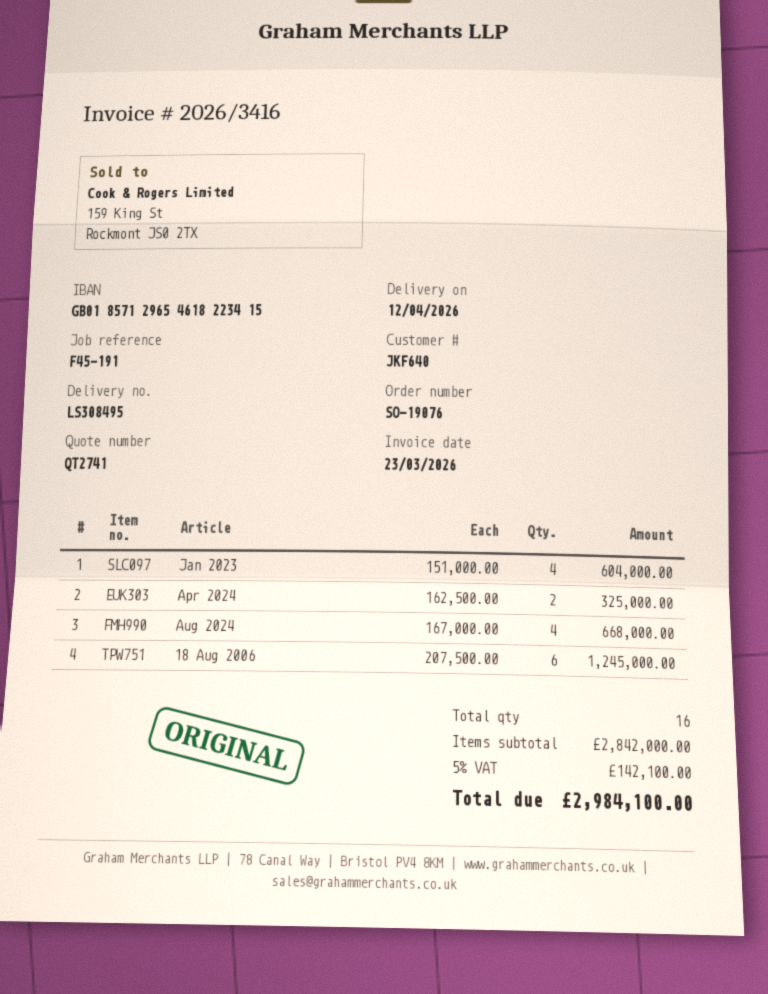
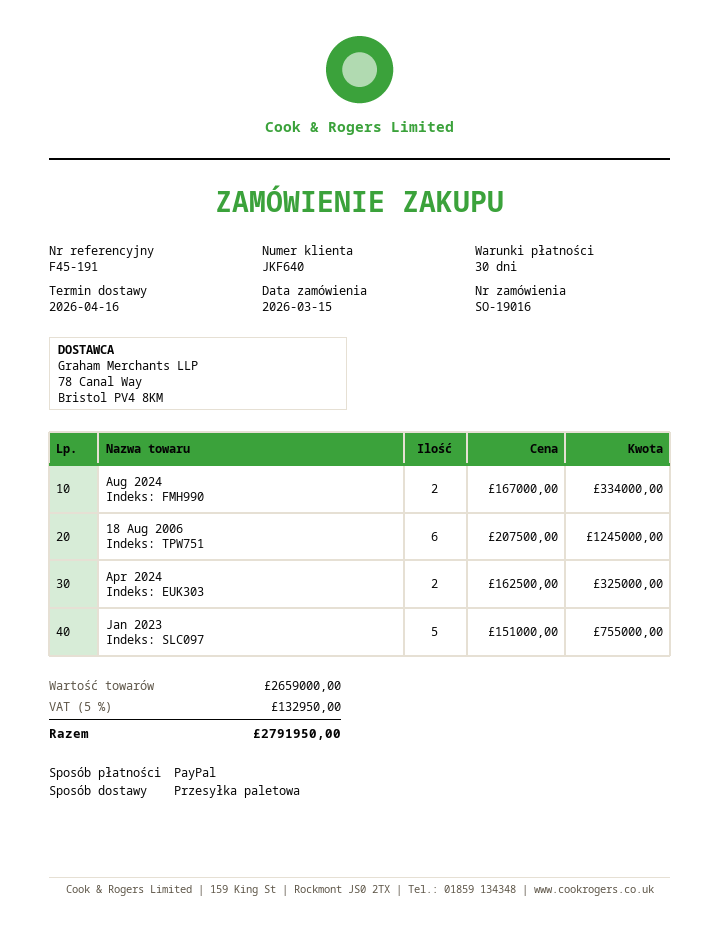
order number: SO-19076 -> SO-19016
delivery date: 2026-04-12 -> 2026-04-16
Jan 2023: 4 x 151000.00 = 604000.00 -> 5 x 151000.00 = 755000.00
Aug 2024: 4 x 167000.00 = 668000.00 -> 2 x 167000.00 = 334000.00
subtotal: 2842000.00 -> 2659000.00
tax: 5% = 142100.00 -> 5% = 132950.00
total: 2984100.00 -> 2791950.00

